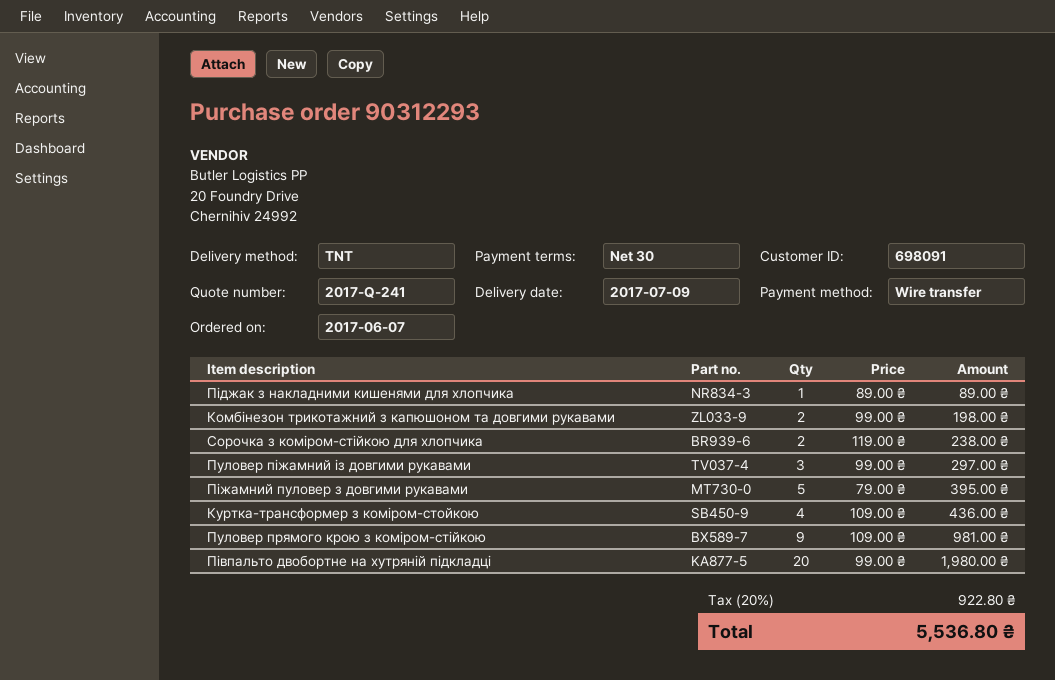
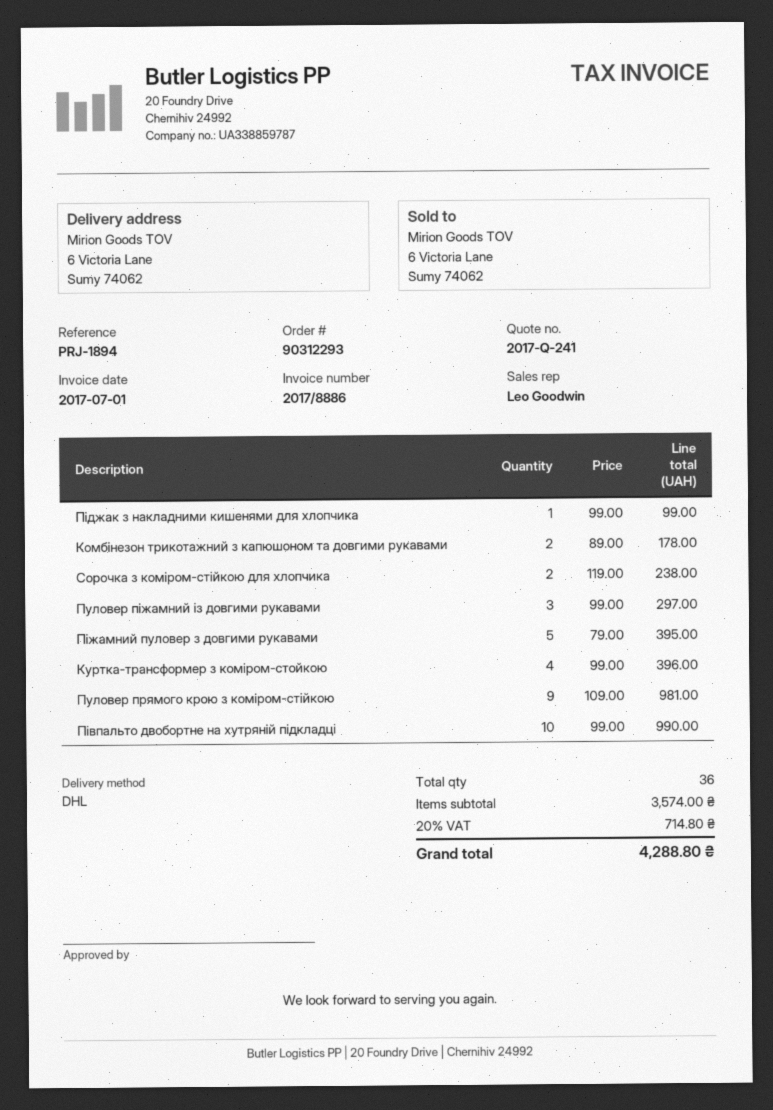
shipping method: TNT -> DHL
Піджак з накладними кишенями для хлопчика: 1 x 89.00 = 89.00 -> 1 x 99.00 = 99.00
Комбінезон трикотажний з капюшоном та довгими рукавами: 2 x 99.00 = 198.00 -> 2 x 89.00 = 178.00
Куртка-трансформер з коміром-стойкою: 4 x 109.00 = 436.00 -> 4 x 99.00 = 396.00
Півпальто двобортне на хутряній підкладці: 20 x 99.00 = 1980.00 -> 10 x 99.00 = 990.00
tax: 20% = 922.80 -> 20% = 714.80
total: 5536.80 -> 4288.80

